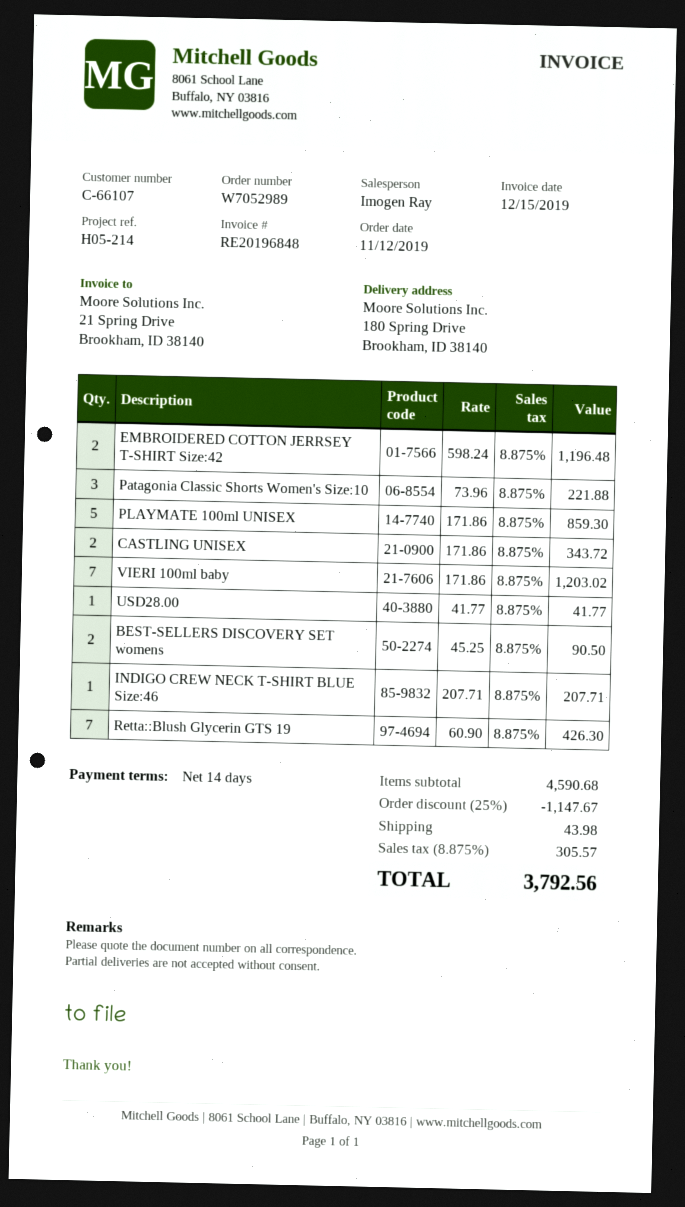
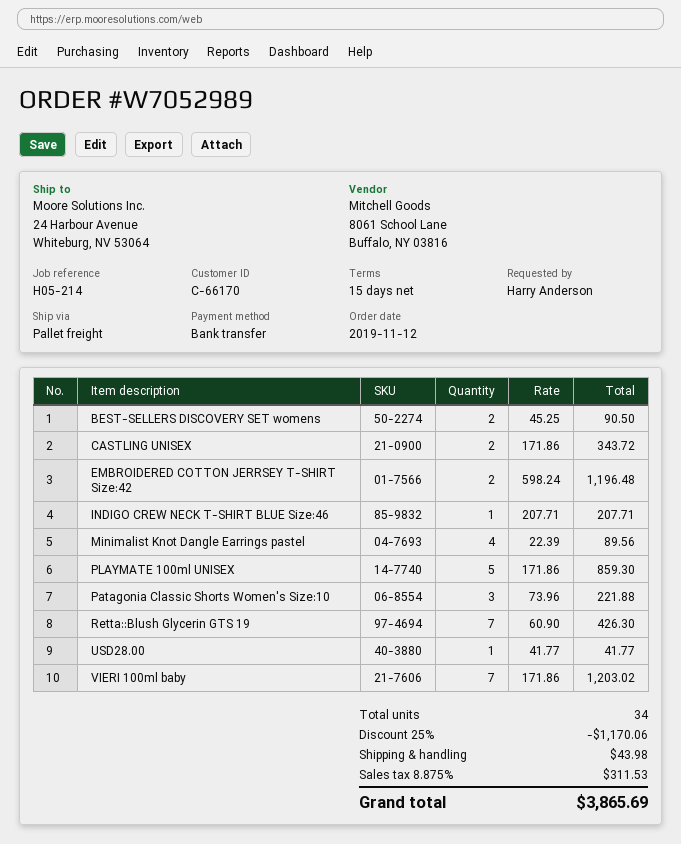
payment terms: 14 days -> 15 days
customer number: C-66107 -> C-66170
ship to: 180 Spring Drive, Brookham, ID 38140 -> 24 Harbour Avenue, Whiteburg, NV 53064
Minimalist Knot Dangle Earrings pastel: none -> 4 x 22.39 = 89.56
discount: 25% = 1147.67 -> 25% = 1170.06
tax: 8.875% = 305.57 -> 8.875% = 311.53
total: 3792.56 -> 3865.69

